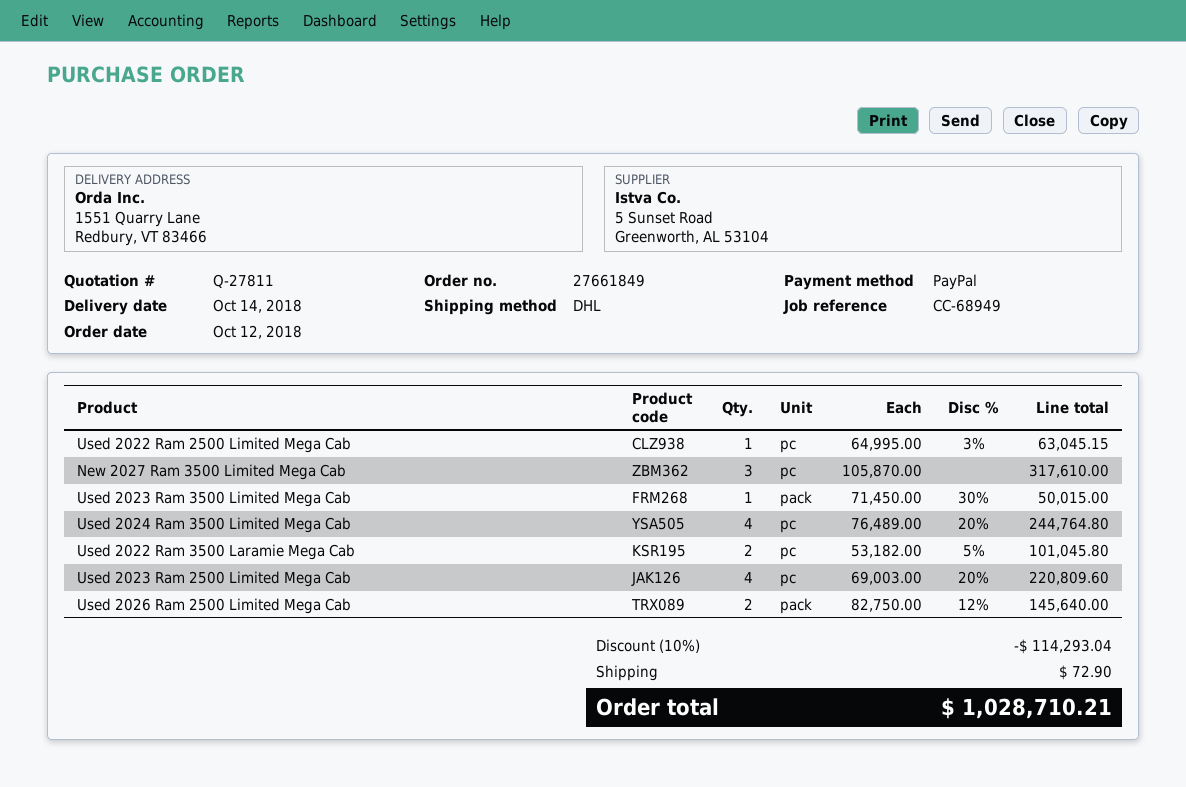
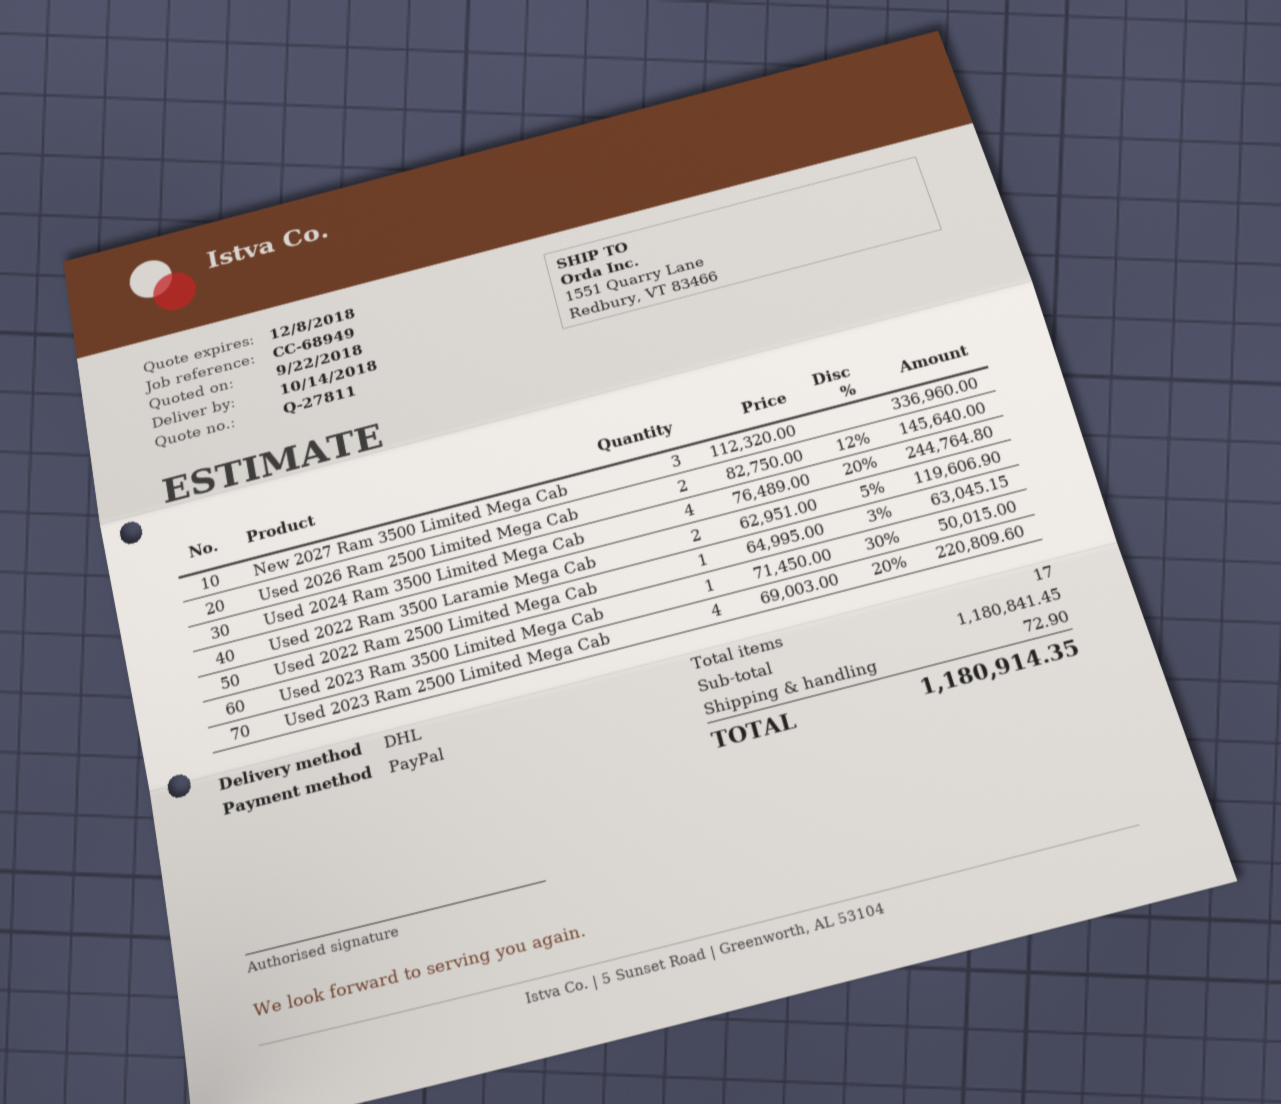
New 2027 Ram 3500 Limited Mega Cab: 3 x 105870.00 = 317610.00 -> 3 x 112320.00 = 336960.00
Used 2022 Ram 3500 Laramie Mega Cab: 2 x 53182.00 - 5% = 101045.80 -> 2 x 62951.00 - 5% = 119606.90
discount: 10% = 114293.04 -> none
total: 1028710.21 -> 1180914.35

